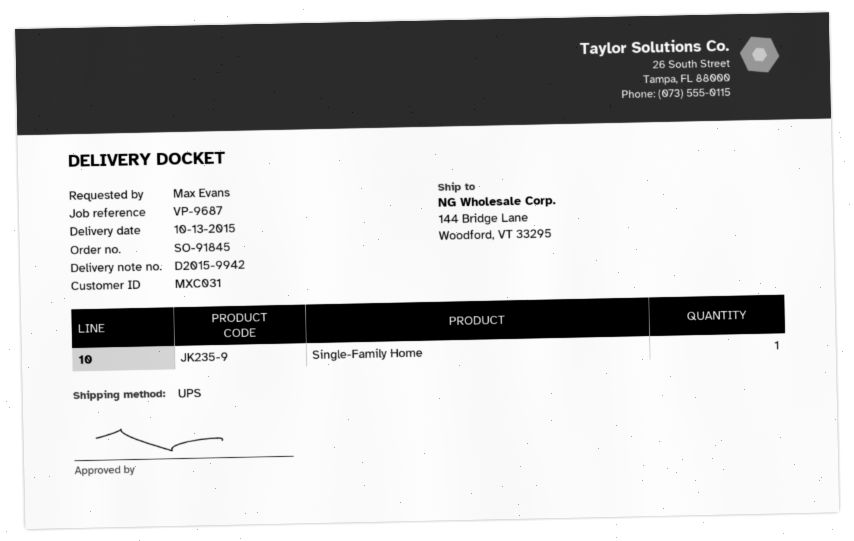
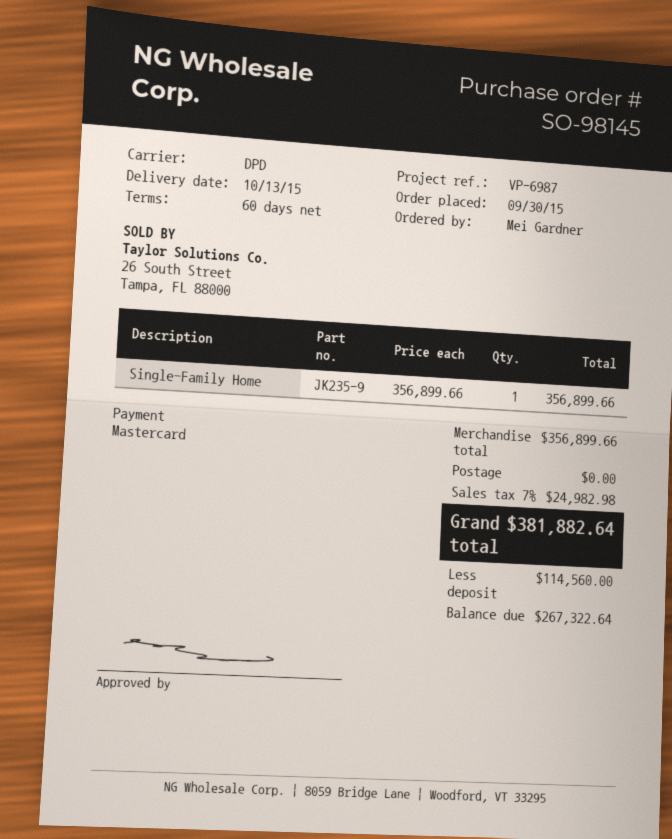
order number: SO-91845 -> SO-98145
reference: VP-9687 -> VP-6987
ordered by: Max Evans -> Mei Gardner
shipping method: UPS -> DPD

